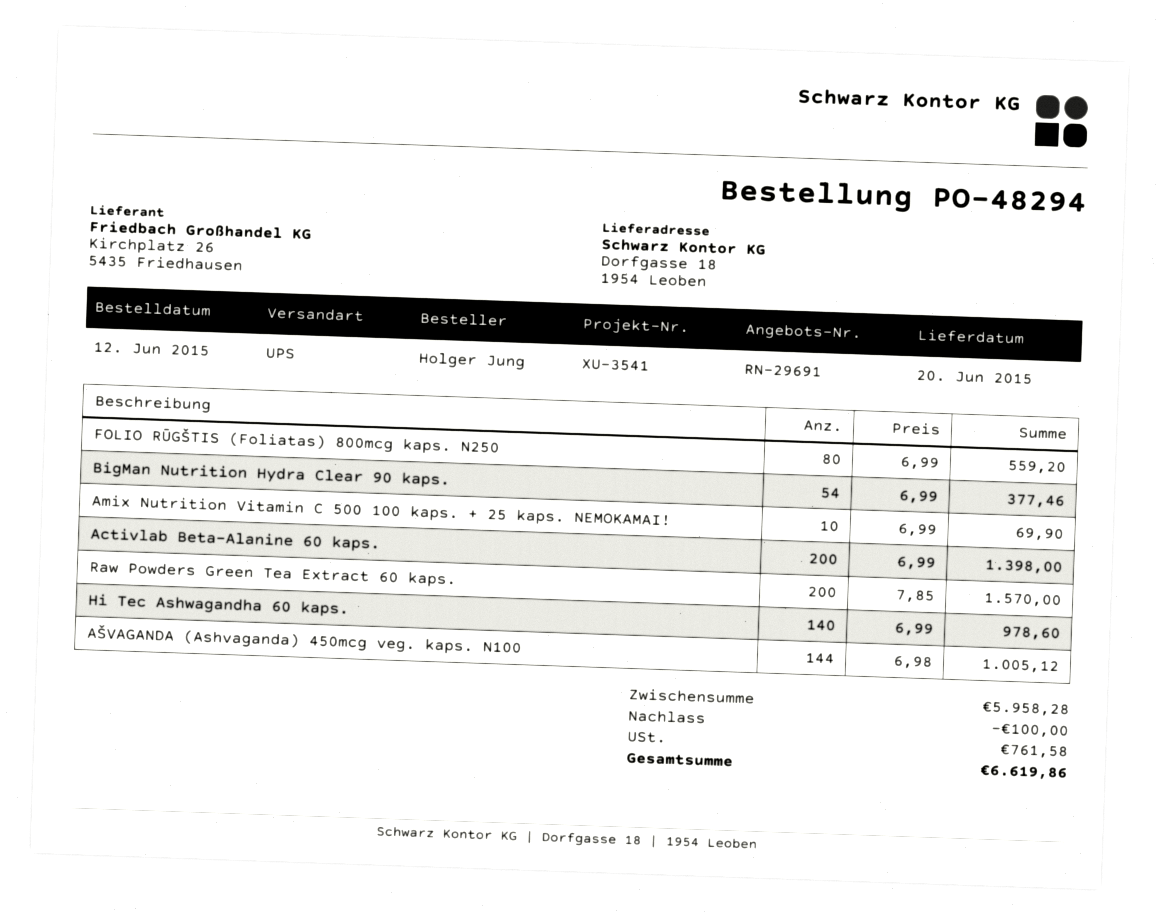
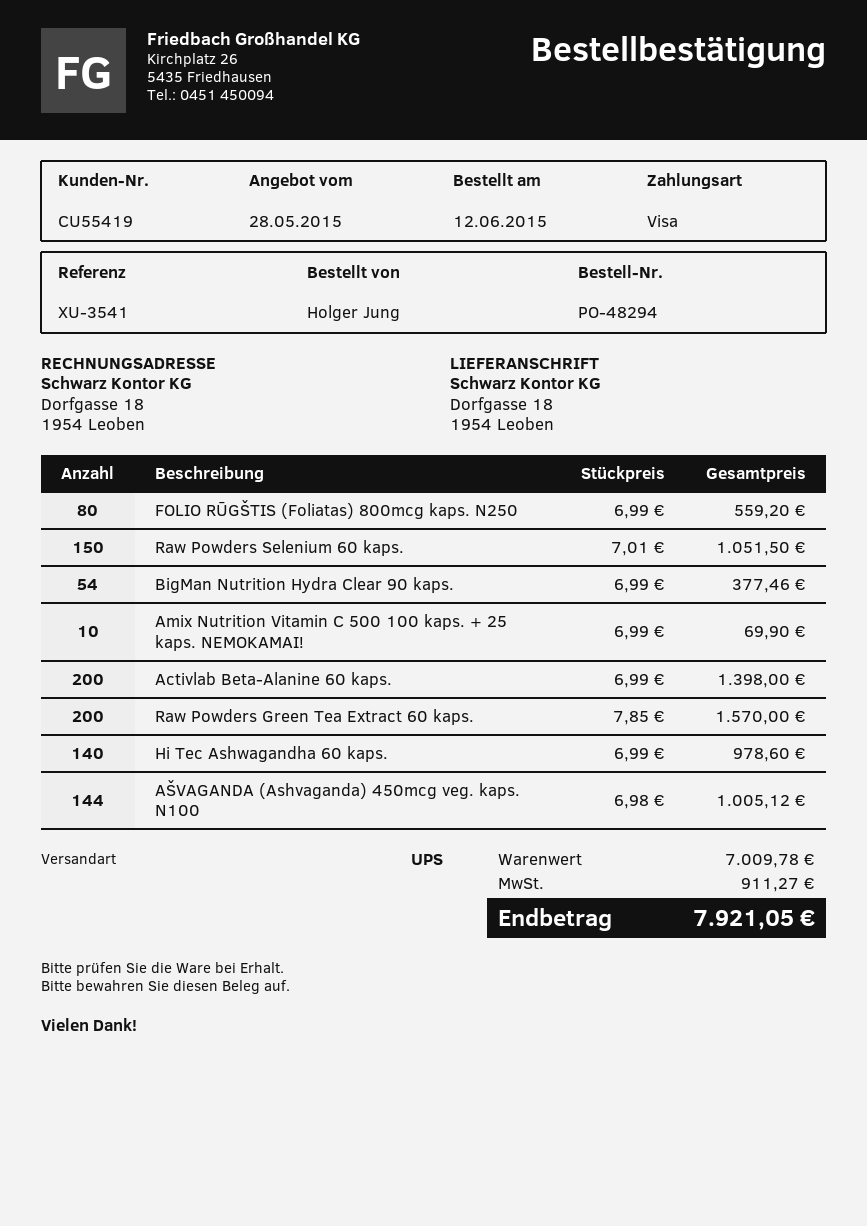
Raw Powders Selenium 60 kaps.: none -> 150 x 7.01 = 1051.50
subtotal: 5958.28 -> 7009.78
discount: 100.00 -> none
tax: 761.58 -> 911.27
total: 6619.86 -> 7921.05

